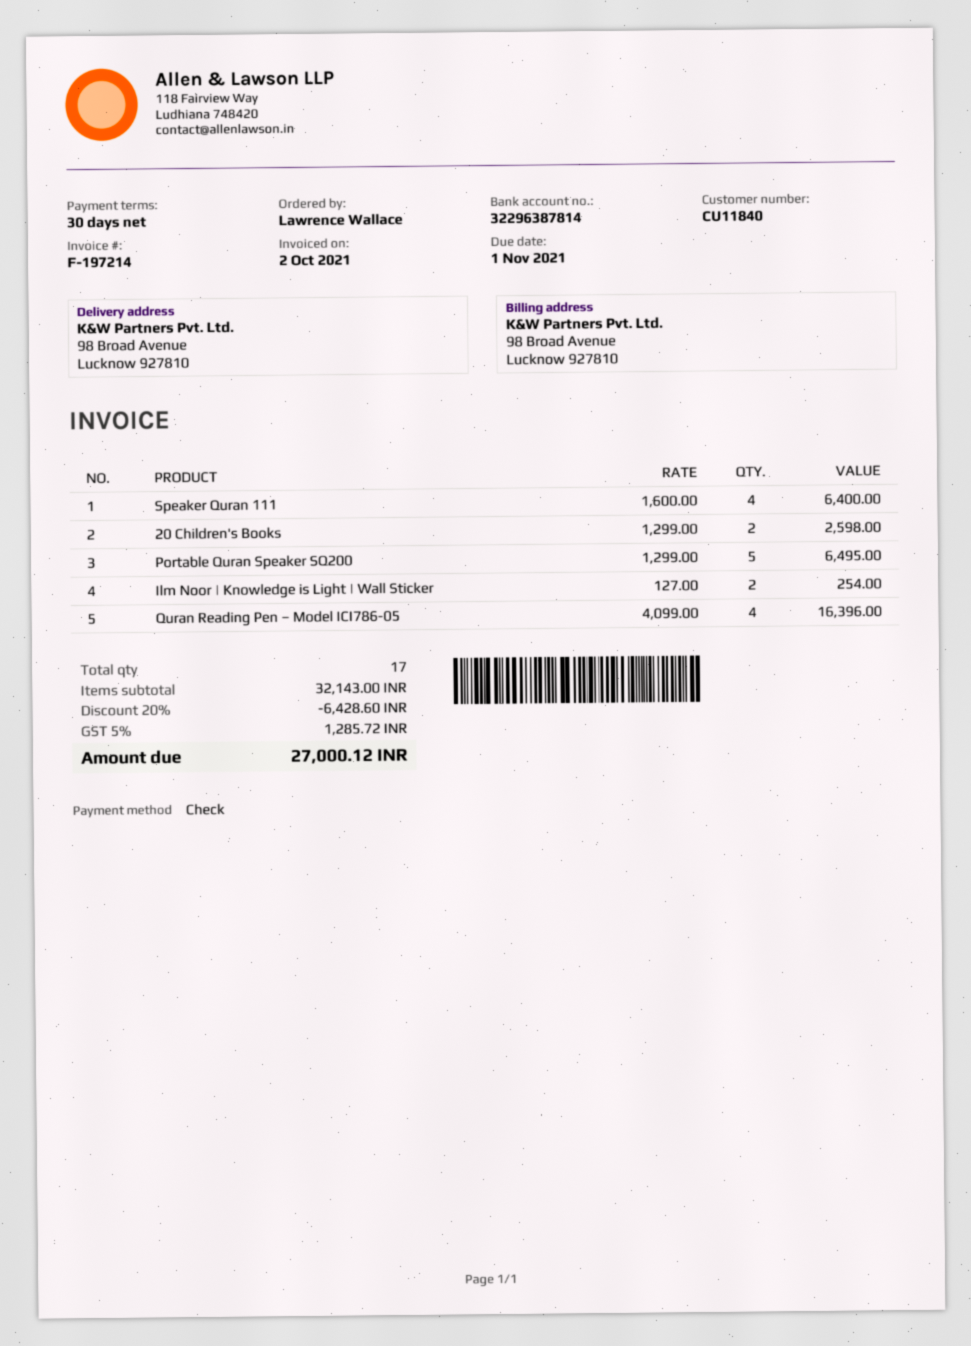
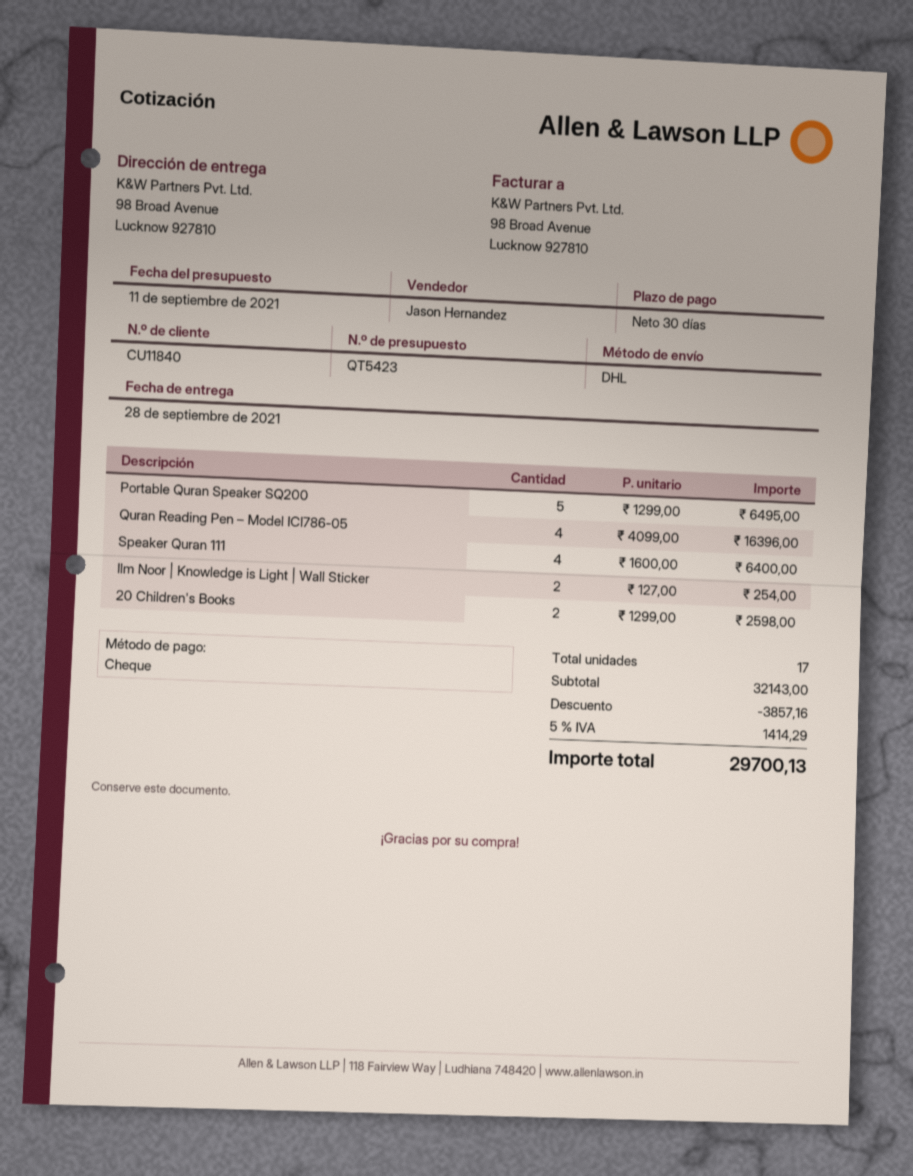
discount: 6428.60 -> 3857.16
tax: 5% = 1285.72 -> 5% = 1414.29
total: 27000.12 -> 29700.13

